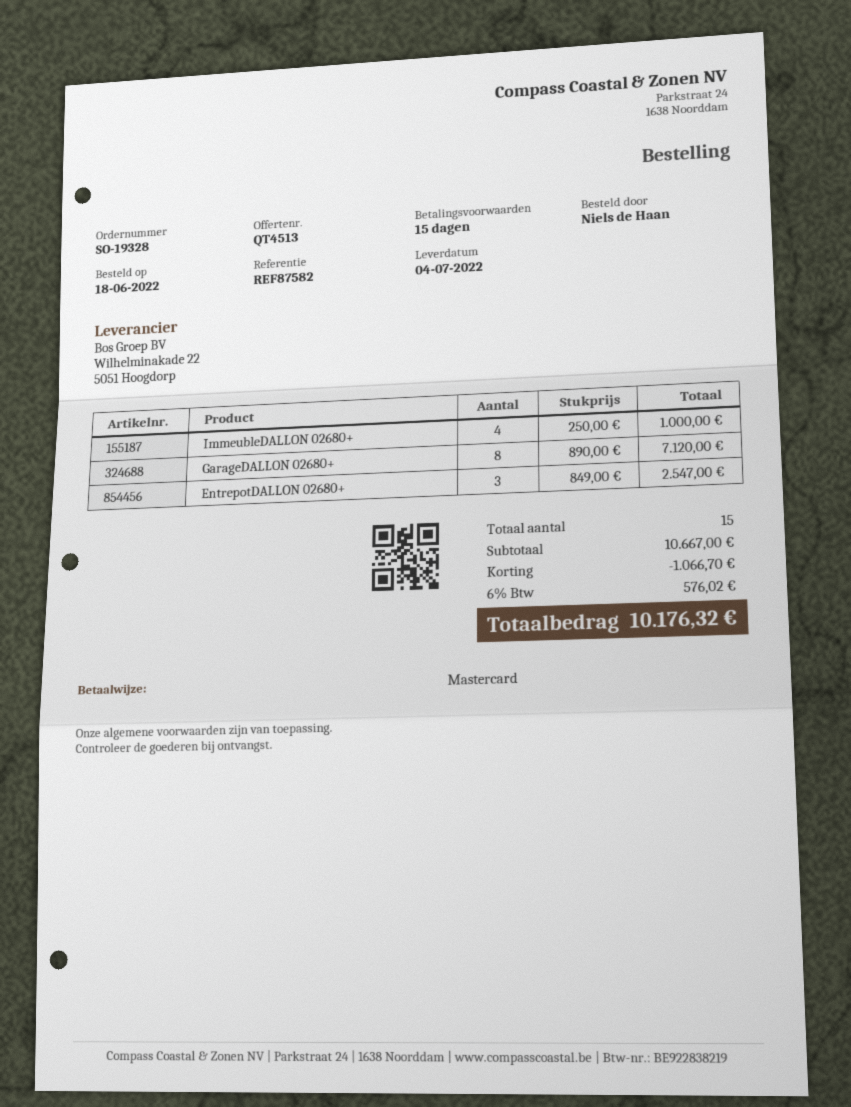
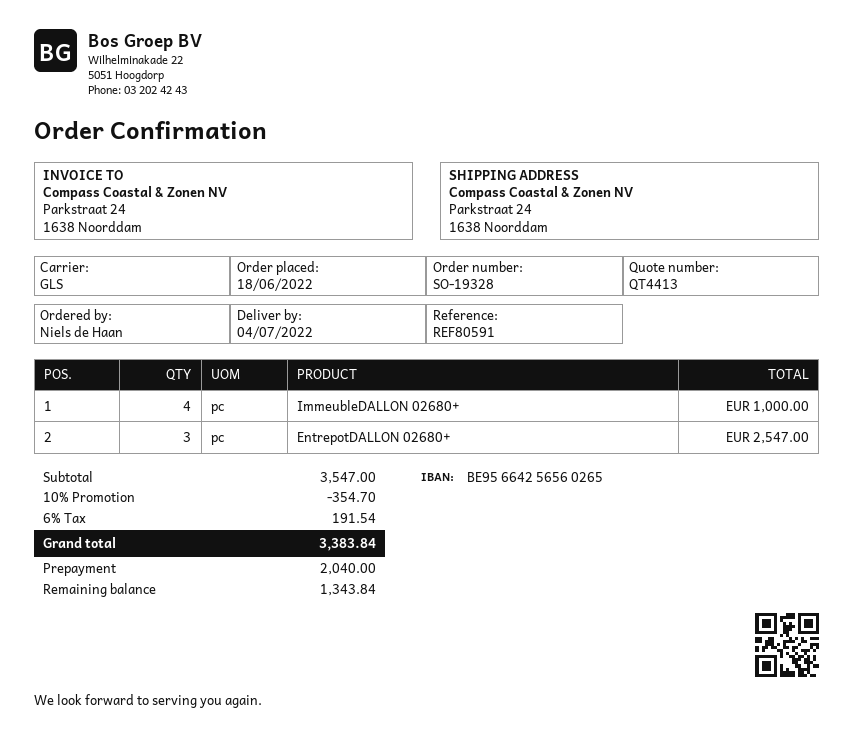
quote number: QT4513 -> QT4413
reference: REF87582 -> REF80591
GarageDALLON 02680+: 8 for 7120.00 -> none
subtotal: 10667.00 -> 3547.00
discount: 1066.70 -> 354.70
tax: 6% = 576.02 -> 6% = 191.54
total: 10176.32 -> 3383.84

